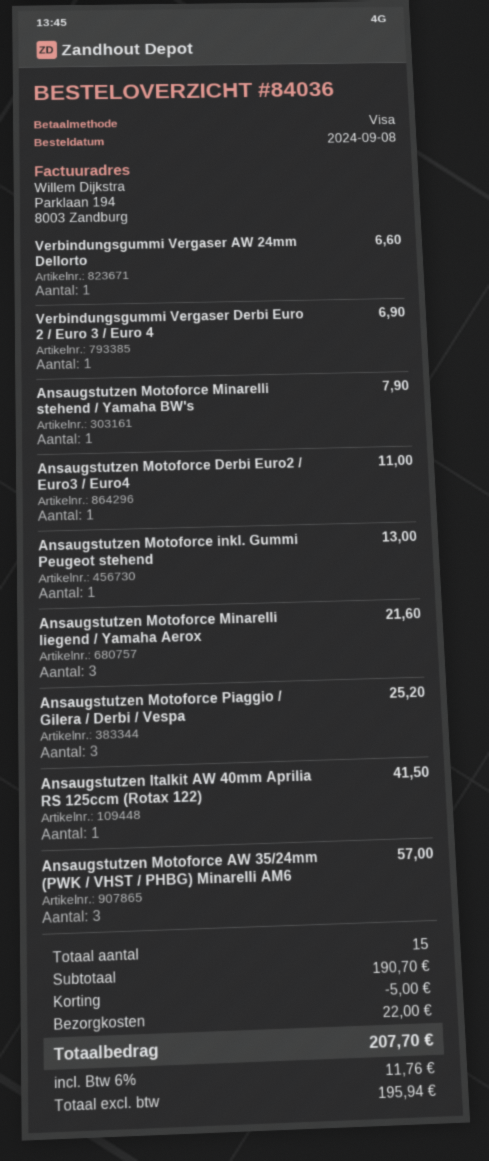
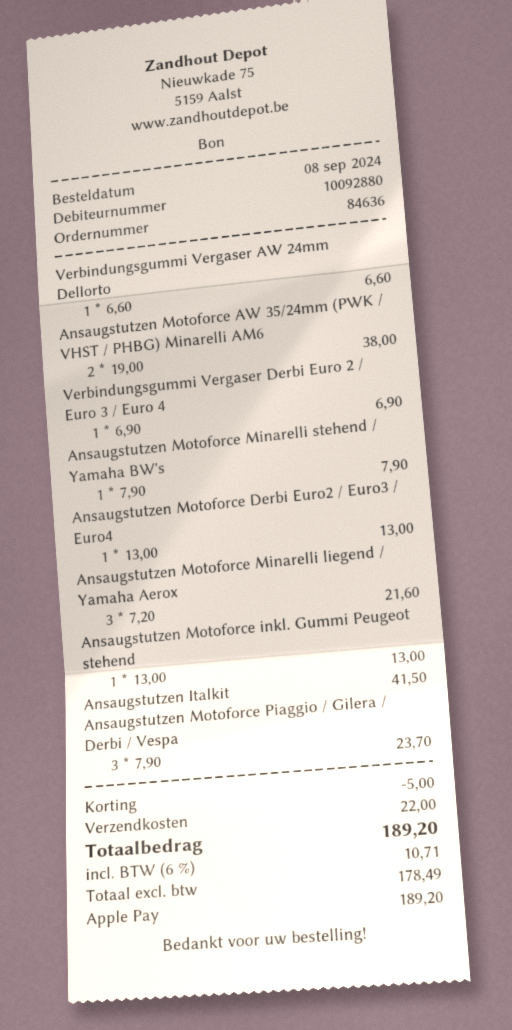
order number: 84036 -> 84636
payment method: Visa -> Apple Pay
Ansaugstutzen Motoforce Derbi Euro2 / Euro3 / Euro4: 1 for 11.00 -> 1 for 13.00
Ansaugstutzen Motoforce Piaggio / Gilera / Derbi / Vespa: 3 for 25.20 -> 3 for 23.70
Ansaugstutzen Motoforce AW 35/24mm (PWK / VHST / PHBG) Minarelli AM6: 3 for 57.00 -> 2 for 38.00
net: 195.94 -> 178.49
tax: 6% = 11.76 -> 6% = 10.71
total: 207.70 -> 189.20

